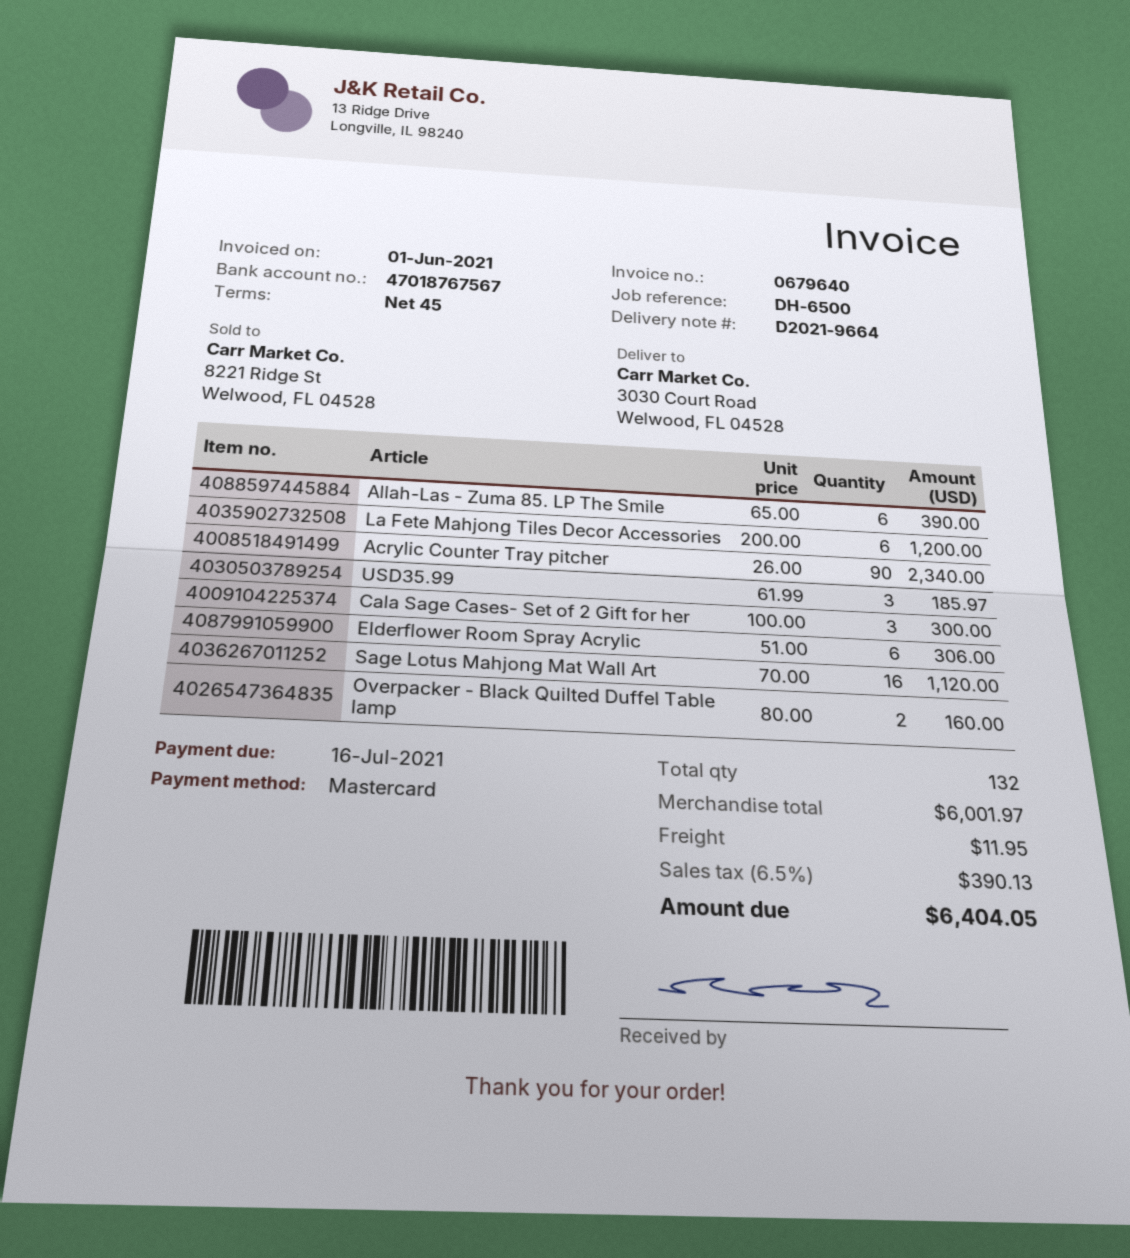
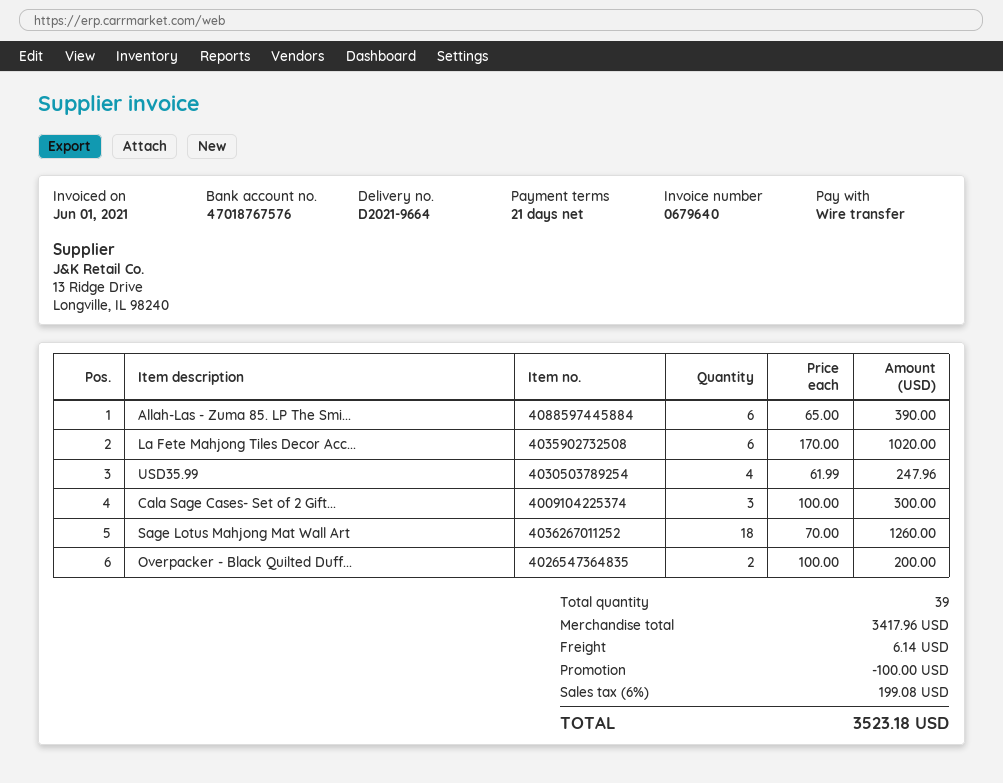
payment terms: 45 days -> 21 days
payment method: Mastercard -> bank transfer
bank account: 47018767567 -> 47018767576
La Fete Mahjong Tiles Decor Accessories: 6 x 200.00 = 1200.00 -> 6 x 170.00 = 1020.00
Acrylic Counter Tray pitcher: 90 x 26.00 = 2340.00 -> none
USD35.99: 3 x 61.99 = 185.97 -> 4 x 61.99 = 247.96
Elderflower Room Spray Acrylic: 6 x 51.00 = 306.00 -> none
Sage Lotus Mahjong Mat Wall Art: 16 x 70.00 = 1120.00 -> 18 x 70.00 = 1260.00
Overpacker - Black Quilted Duffel Table lamp: 2 x 80.00 = 160.00 -> 2 x 100.00 = 200.00
total quantity: 132 -> 39
subtotal: 6001.97 -> 3417.96
discount: none -> 100.00
shipping: 11.95 -> 6.14
tax: 6.5% = 390.13 -> 6% = 199.08
total: 6404.05 -> 3523.18

